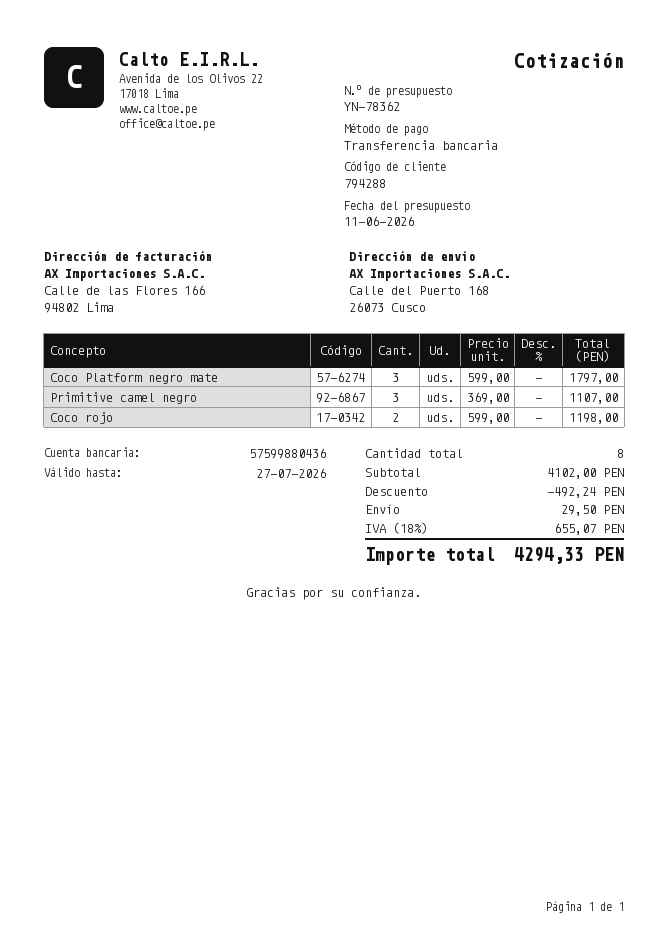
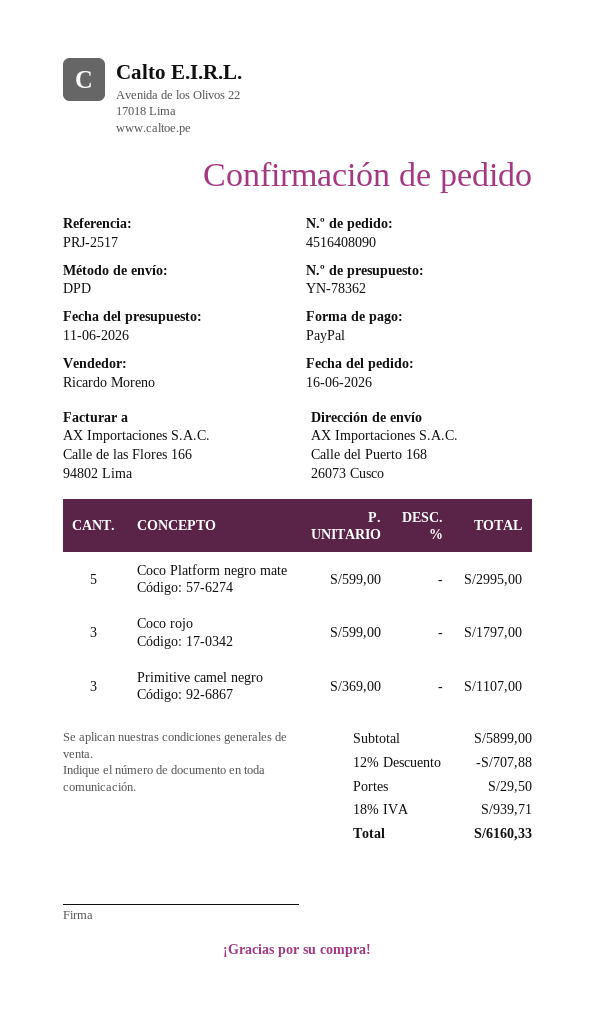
payment method: bank transfer -> PayPal
Coco Platform negro mate: 3 x 599.00 = 1797.00 -> 5 x 599.00 = 2995.00
Coco rojo: 2 x 599.00 = 1198.00 -> 3 x 599.00 = 1797.00
subtotal: 4102.00 -> 5899.00
discount: 492.24 -> 707.88
tax: 18% = 655.07 -> 18% = 939.71
total: 4294.33 -> 6160.33

